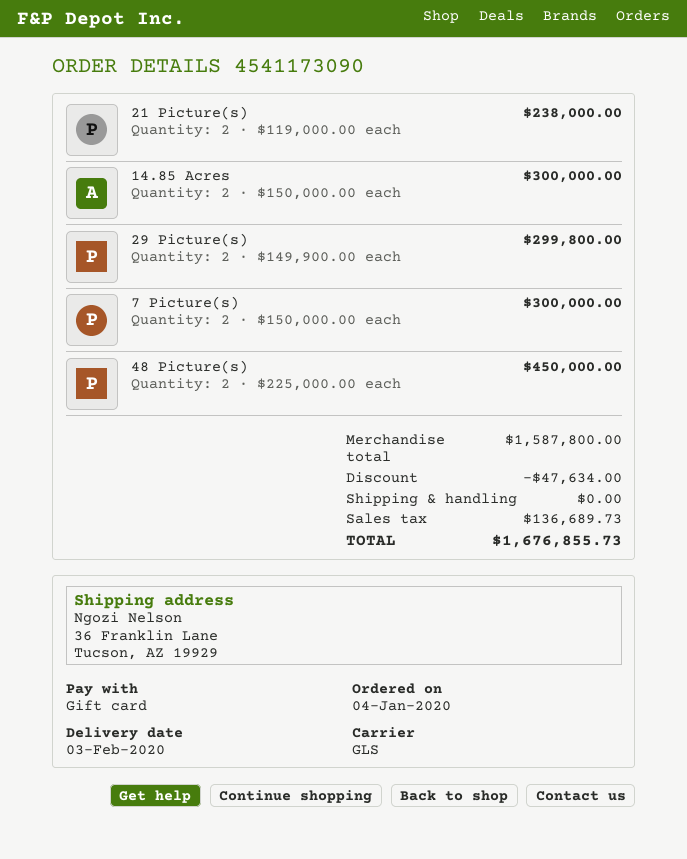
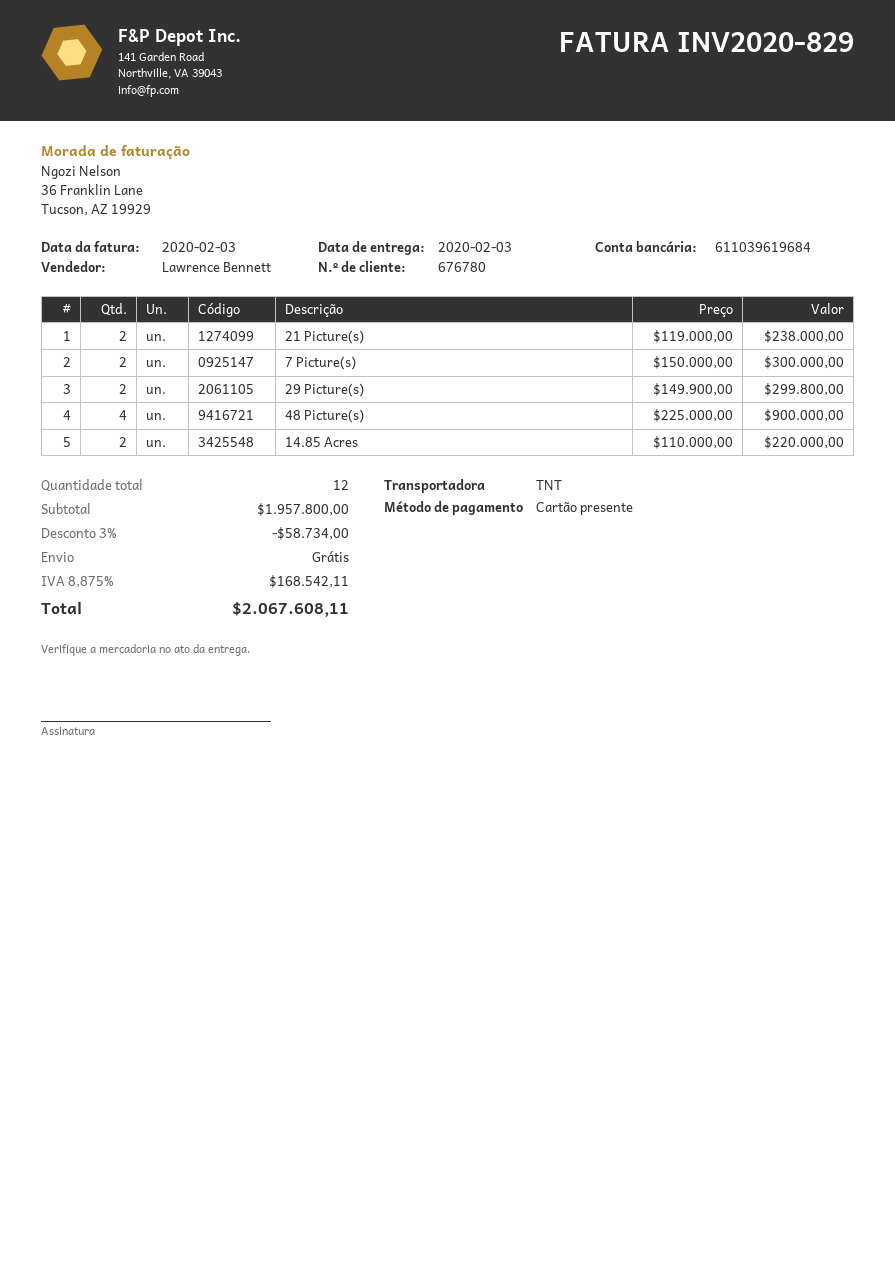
shipping method: GLS -> TNT
14.85 Acres: 2 x 150000.00 = 300000.00 -> 2 x 110000.00 = 220000.00
48 Picture(s): 2 x 225000.00 = 450000.00 -> 4 x 225000.00 = 900000.00
subtotal: 1587800.00 -> 1957800.00
discount: 47634.00 -> 58734.00
tax: 136689.73 -> 168542.11
total: 1676855.73 -> 2067608.11

